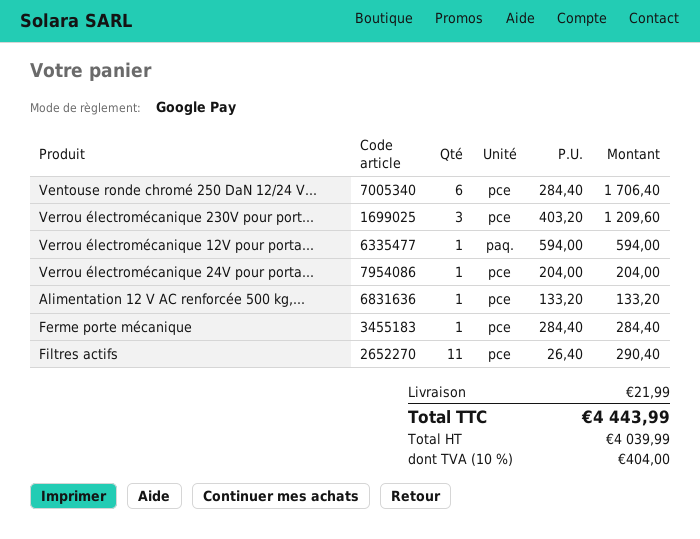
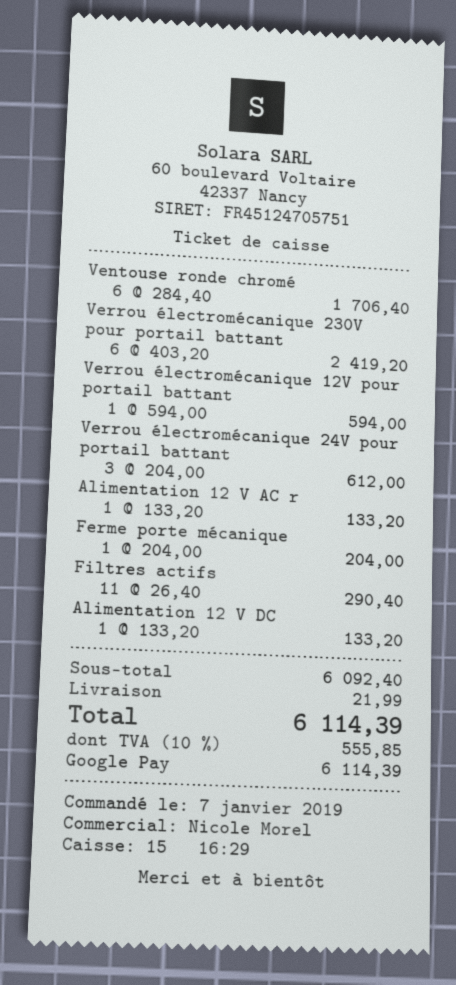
Verrou électromécanique 230V pour port...: 3 x 403.20 = 1209.60 -> 6 x 403.20 = 2419.20
Verrou électromécanique 24V pour porta...: 1 x 204.00 = 204.00 -> 3 x 204.00 = 612.00
Ferme porte mécanique: 1 x 284.40 = 284.40 -> 1 x 204.00 = 204.00
Alimentation 12 V DC: none -> 1 x 133.20 = 133.20
tax: 10% = 404.00 -> 10% = 555.85
total: 4443.99 -> 6114.39

